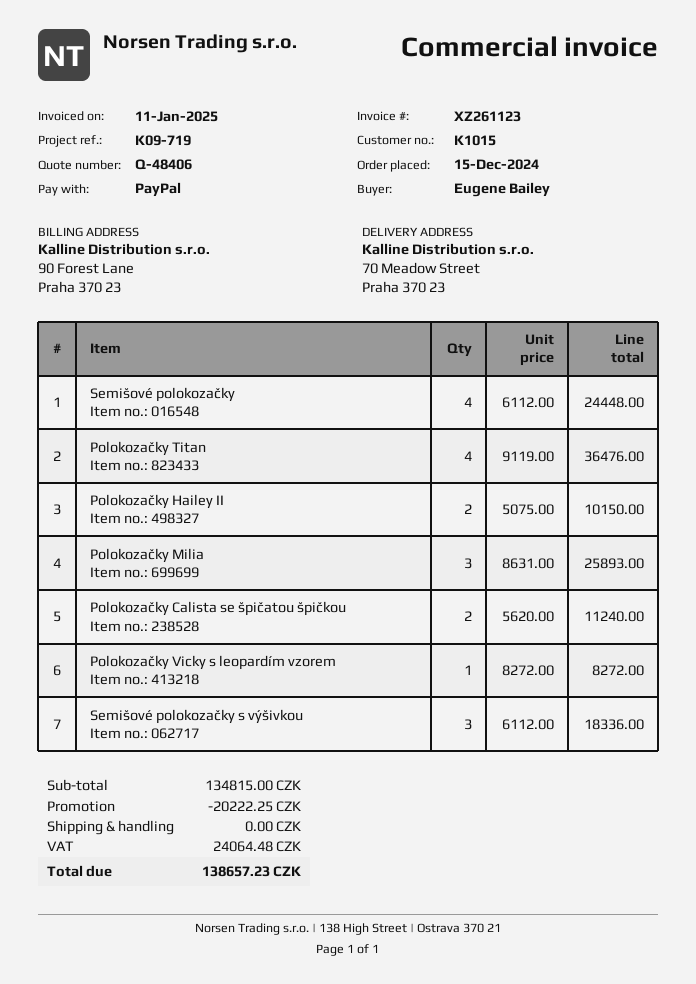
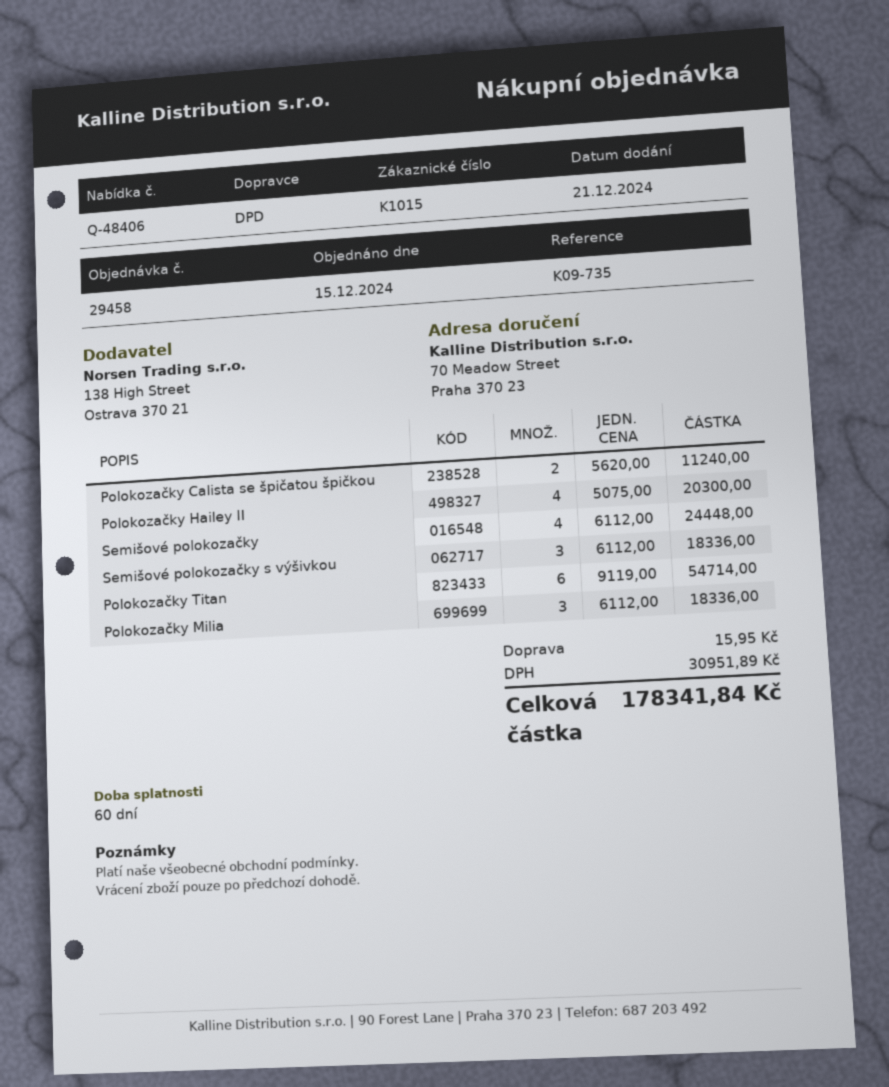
reference: K09-719 -> K09-735
Polokozačky Titan: 4 x 9119.00 = 36476.00 -> 6 x 9119.00 = 54714.00
Polokozačky Hailey II: 2 x 5075.00 = 10150.00 -> 4 x 5075.00 = 20300.00
Polokozačky Milia: 3 x 8631.00 = 25893.00 -> 3 x 6112.00 = 18336.00
Polokozačky Vicky s leopardím vzorem: 1 x 8272.00 = 8272.00 -> none
discount: 20222.25 -> none
shipping: 0.00 -> 15.95
tax: 24064.48 -> 30951.89
total: 138657.23 -> 178341.84

